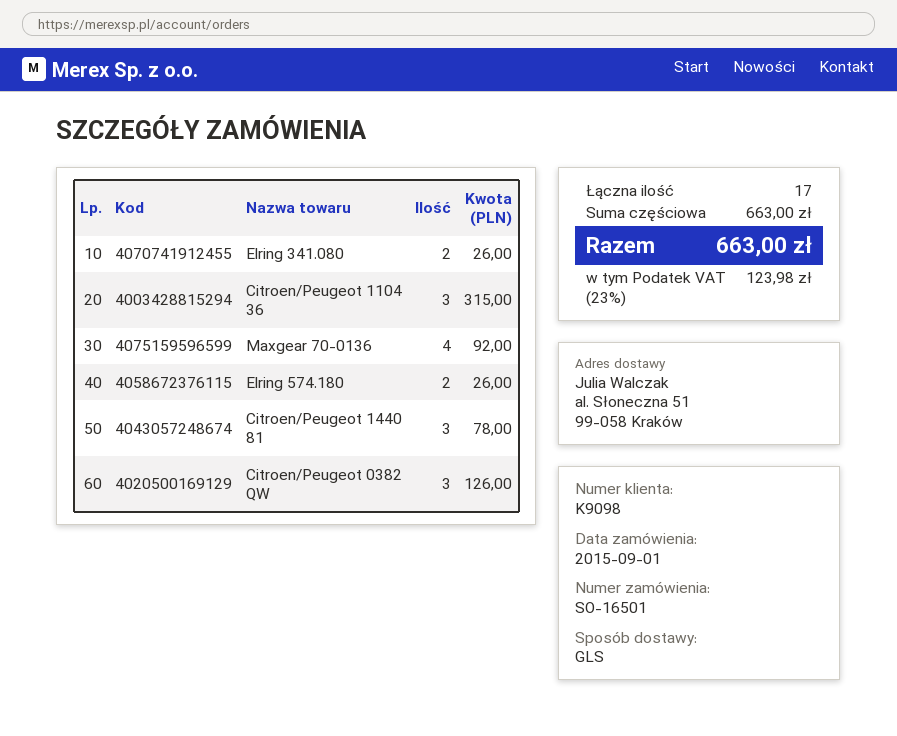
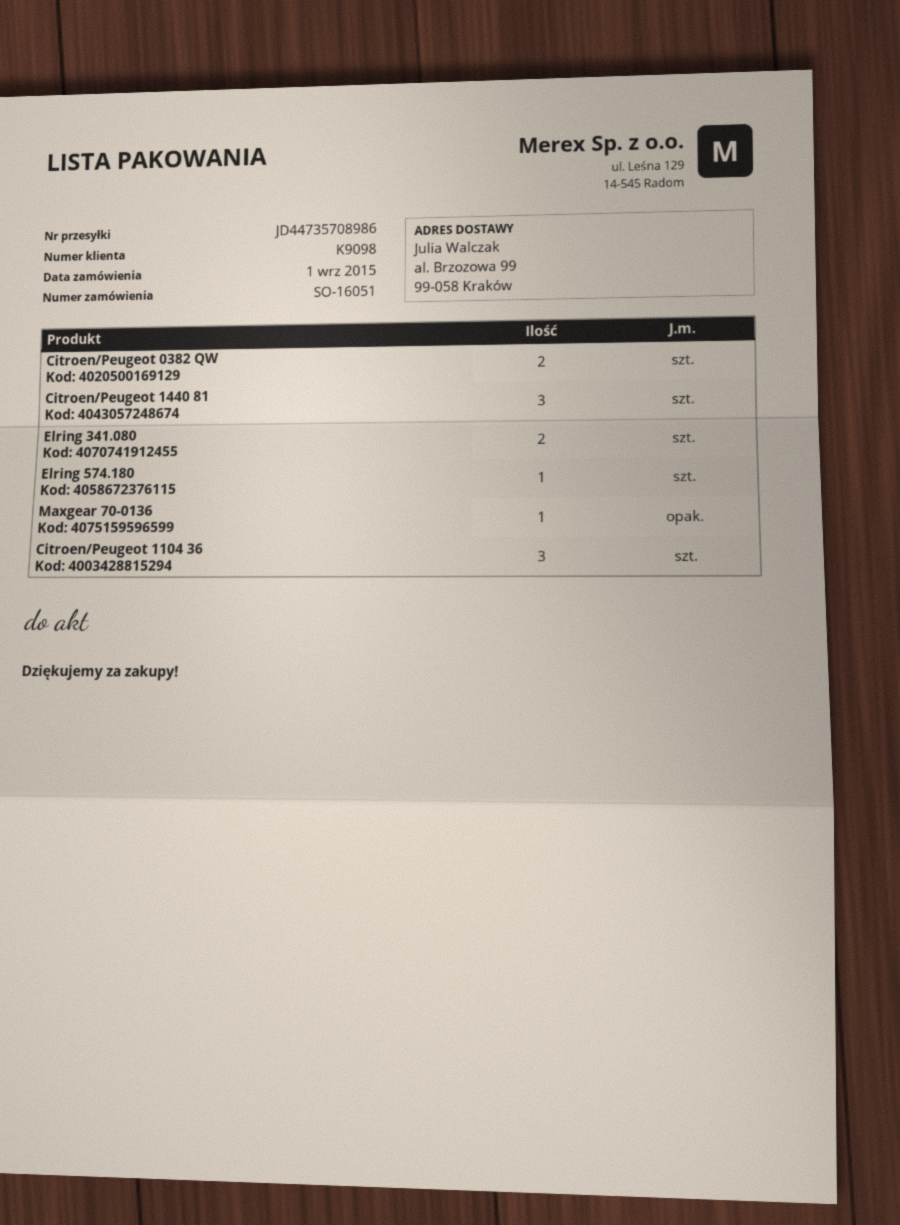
order number: SO-16501 -> SO-16051
ship to: al. Słoneczna 51, 99-058 Kraków -> al. Brzozowa 99, 99-058 Kraków
Maxgear 70-0136: 4 -> 1
Elring 574.180: 2 -> 1
Citroen/Peugeot 0382 QW: 3 -> 2

